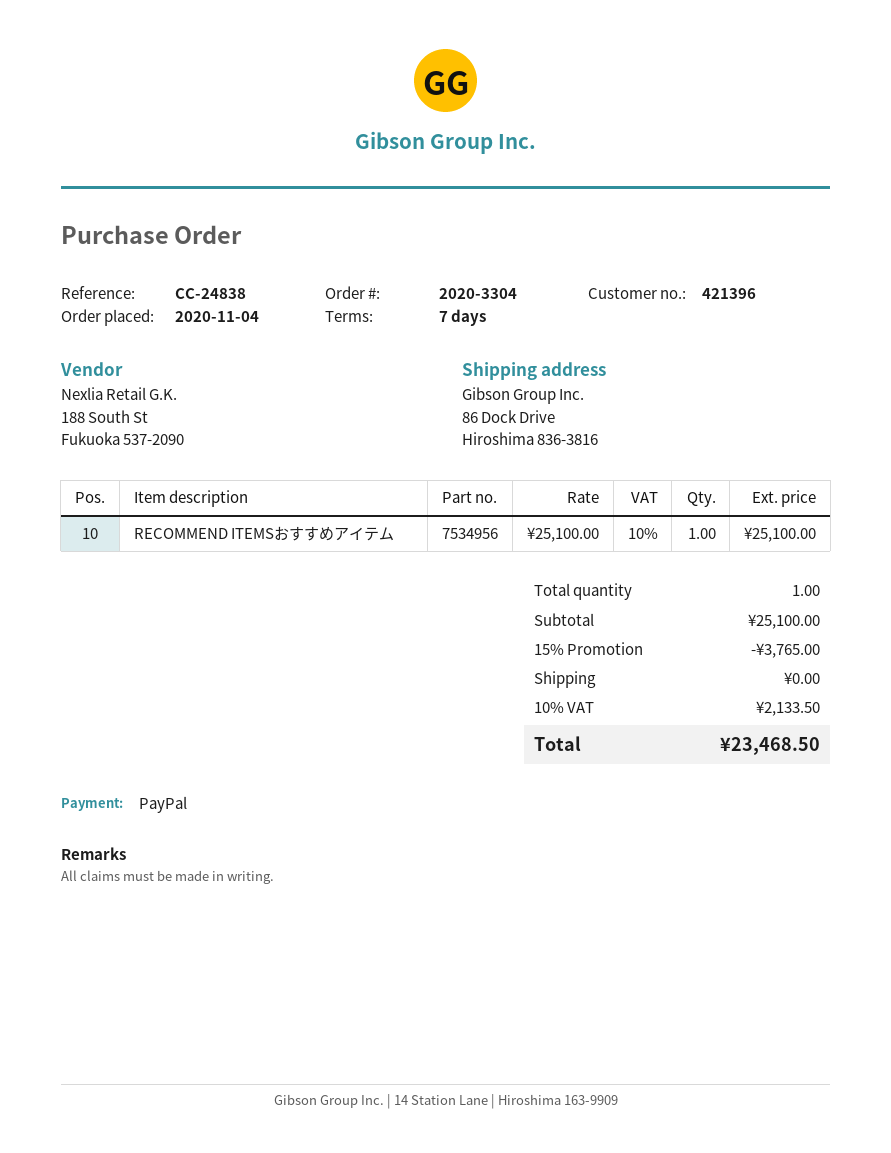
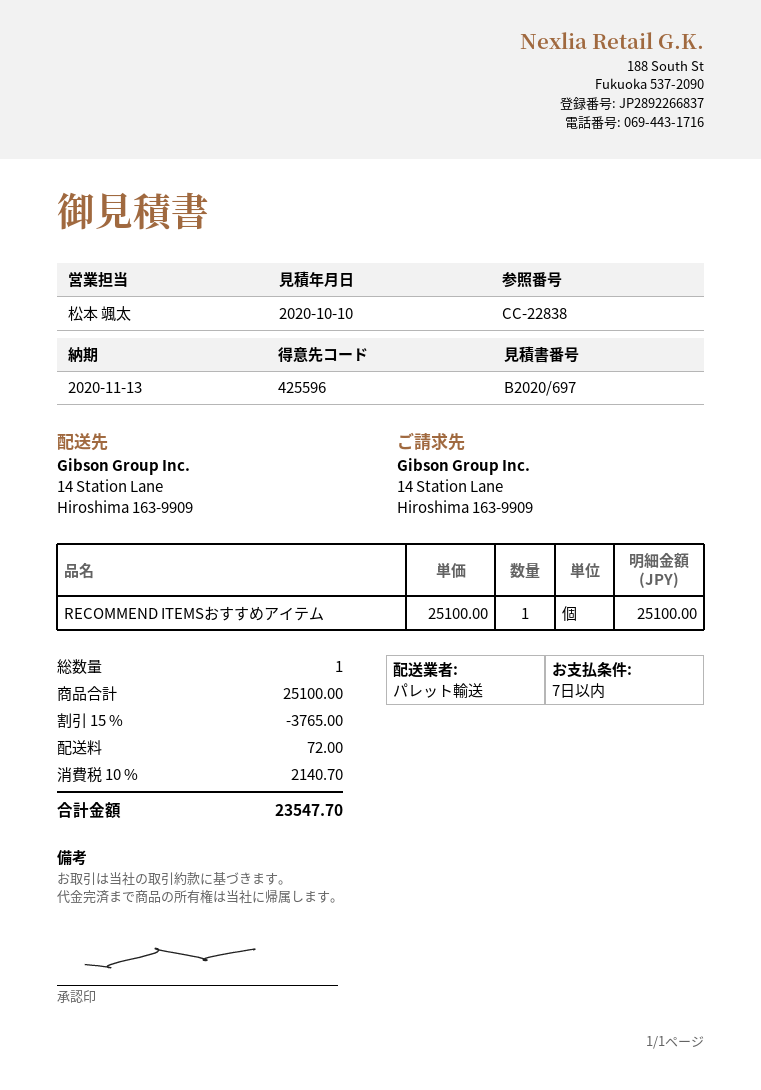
customer number: 421396 -> 425596
reference: CC-24838 -> CC-22838
ship to: 86 Dock Drive, Hiroshima 836-3816 -> 14 Station Lane, Hiroshima 163-9909
shipping: 0.00 -> 72.00
tax: 10% = 2133.50 -> 10% = 2140.70
total: 23468.50 -> 23547.70

